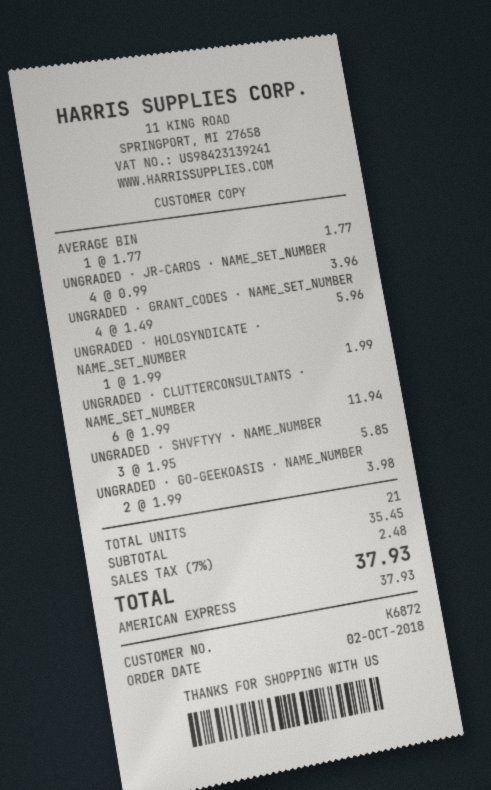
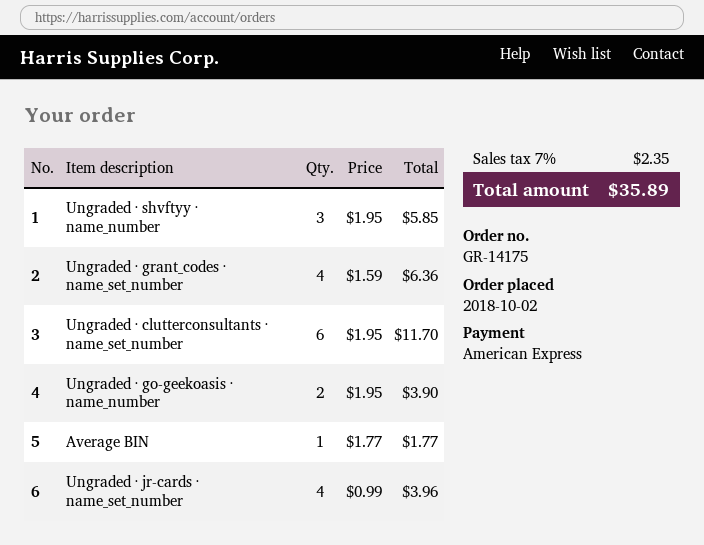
UNGRADED · GRANT_CODES · NAME_SET_NUMBER: 4 x 1.49 = 5.96 -> 4 x 1.59 = 6.36
UNGRADED · HOLOSYNDICATE · NAME_SET_NUMBER: 1 x 1.99 = 1.99 -> none
UNGRADED · CLUTTERCONSULTANTS · NAME_SET_NUMBER: 6 x 1.99 = 11.94 -> 6 x 1.95 = 11.70
UNGRADED · GO-GEEKOASIS · NAME_NUMBER: 2 x 1.99 = 3.98 -> 2 x 1.95 = 3.90
tax: 7% = 2.48 -> 7% = 2.35
total: 37.93 -> 35.89

